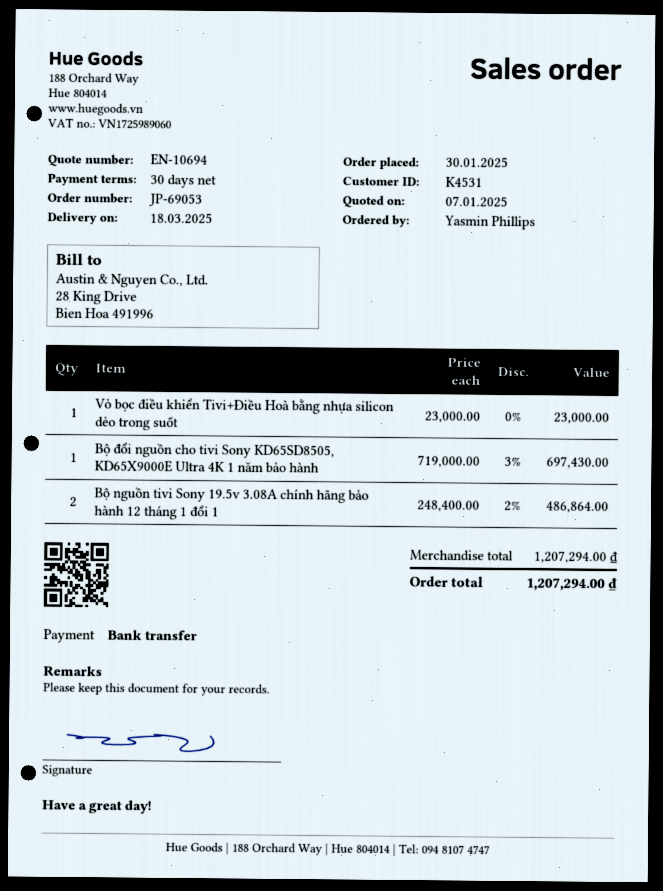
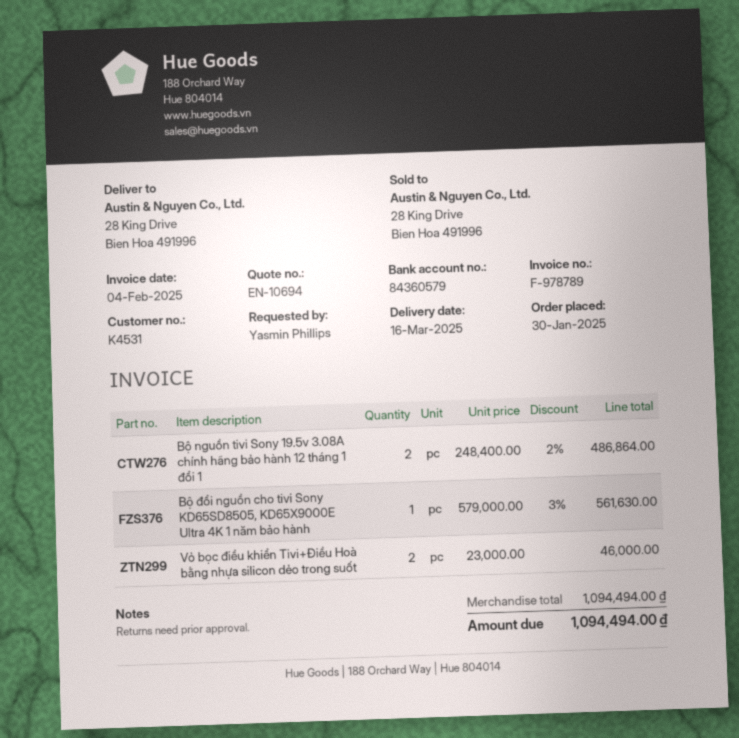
delivery date: 2025-03-18 -> 2025-03-16
Vỏ bọc điều khiển Tivi+Điều Hoà bằng nhựa silicon dẻo trong suốt: 1 x 23000.00 = 23000.00 -> 2 x 23000.00 = 46000.00
Bộ đổi nguồn cho tivi Sony KD65SD8505, KD65X9000E Ultra 4K 1 năm bảo hành: 1 x 719000.00 - 3% = 697430.00 -> 1 x 579000.00 - 3% = 561630.00
subtotal: 1207294.00 -> 1094494.00
total: 1207294.00 -> 1094494.00

